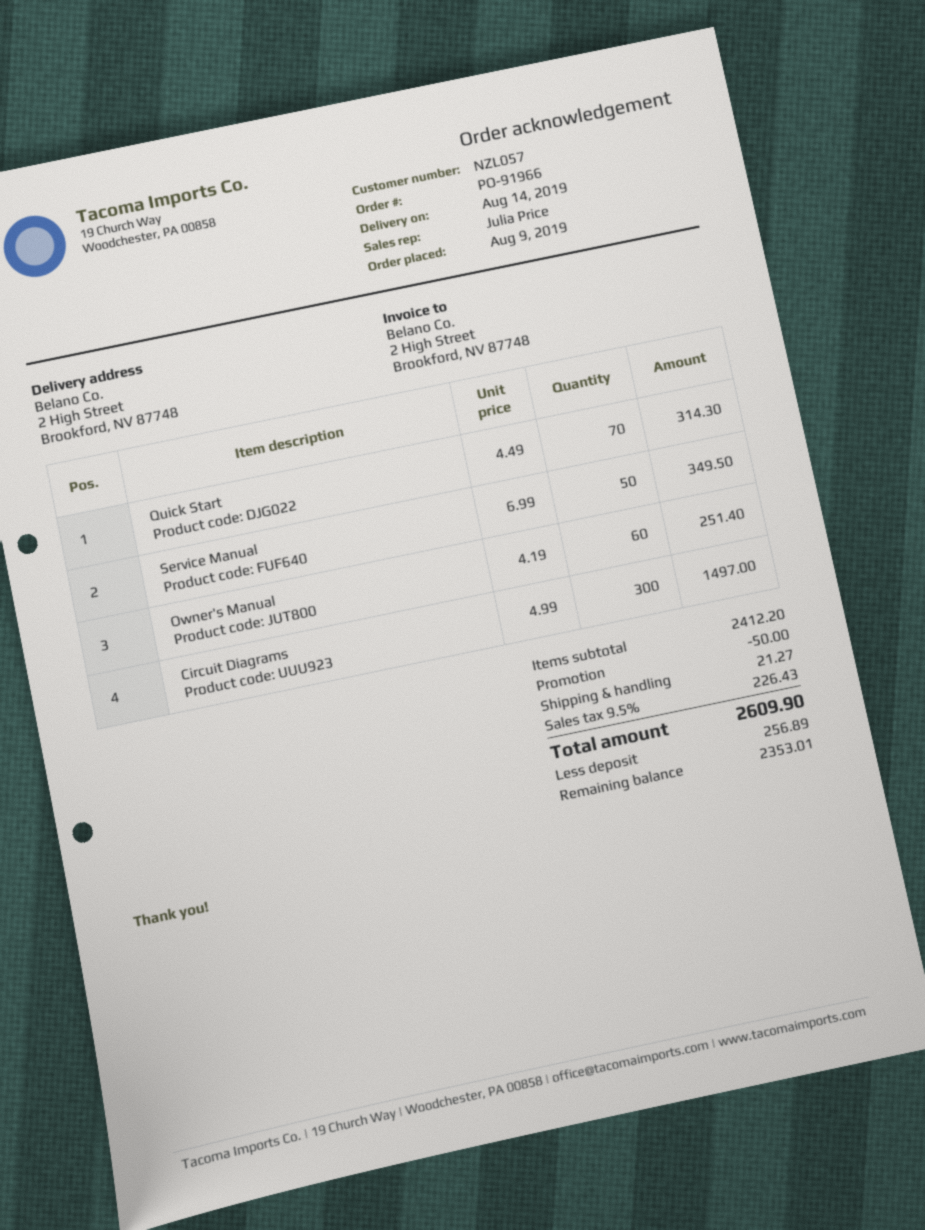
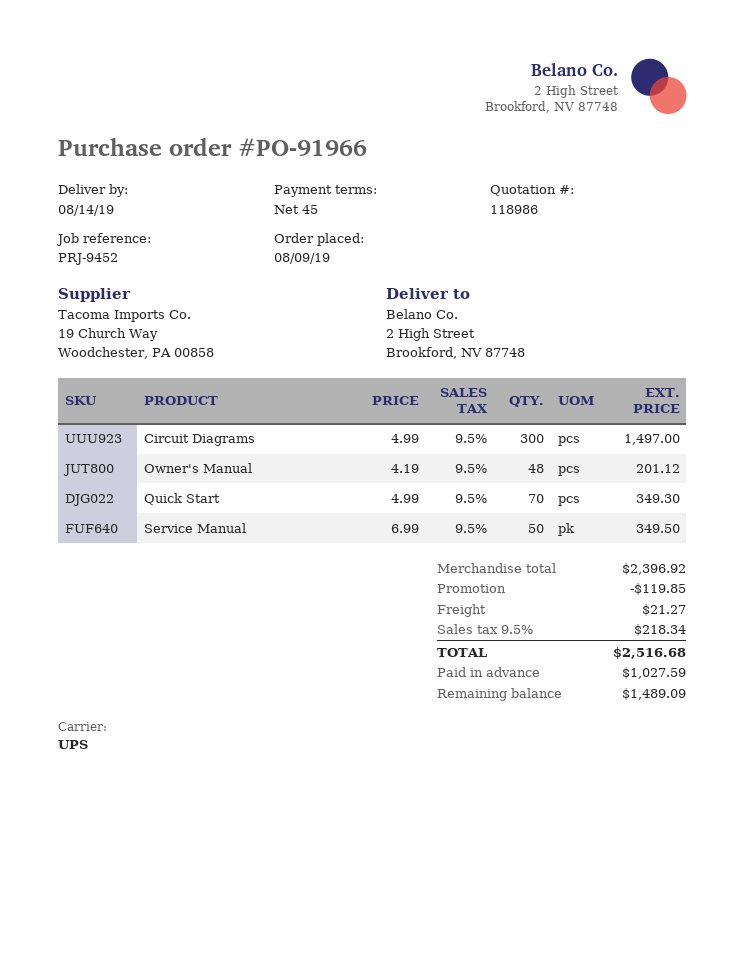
Quick Start: 70 x 4.49 = 314.30 -> 70 x 4.99 = 349.30
Owner's Manual: 60 x 4.19 = 251.40 -> 48 x 4.19 = 201.12
subtotal: 2412.20 -> 2396.92
discount: 50.00 -> 119.85
tax: 9.5% = 226.43 -> 9.5% = 218.34
total: 2609.90 -> 2516.68
deposit: 256.89 -> 1027.59
balance: 2353.01 -> 1489.09

